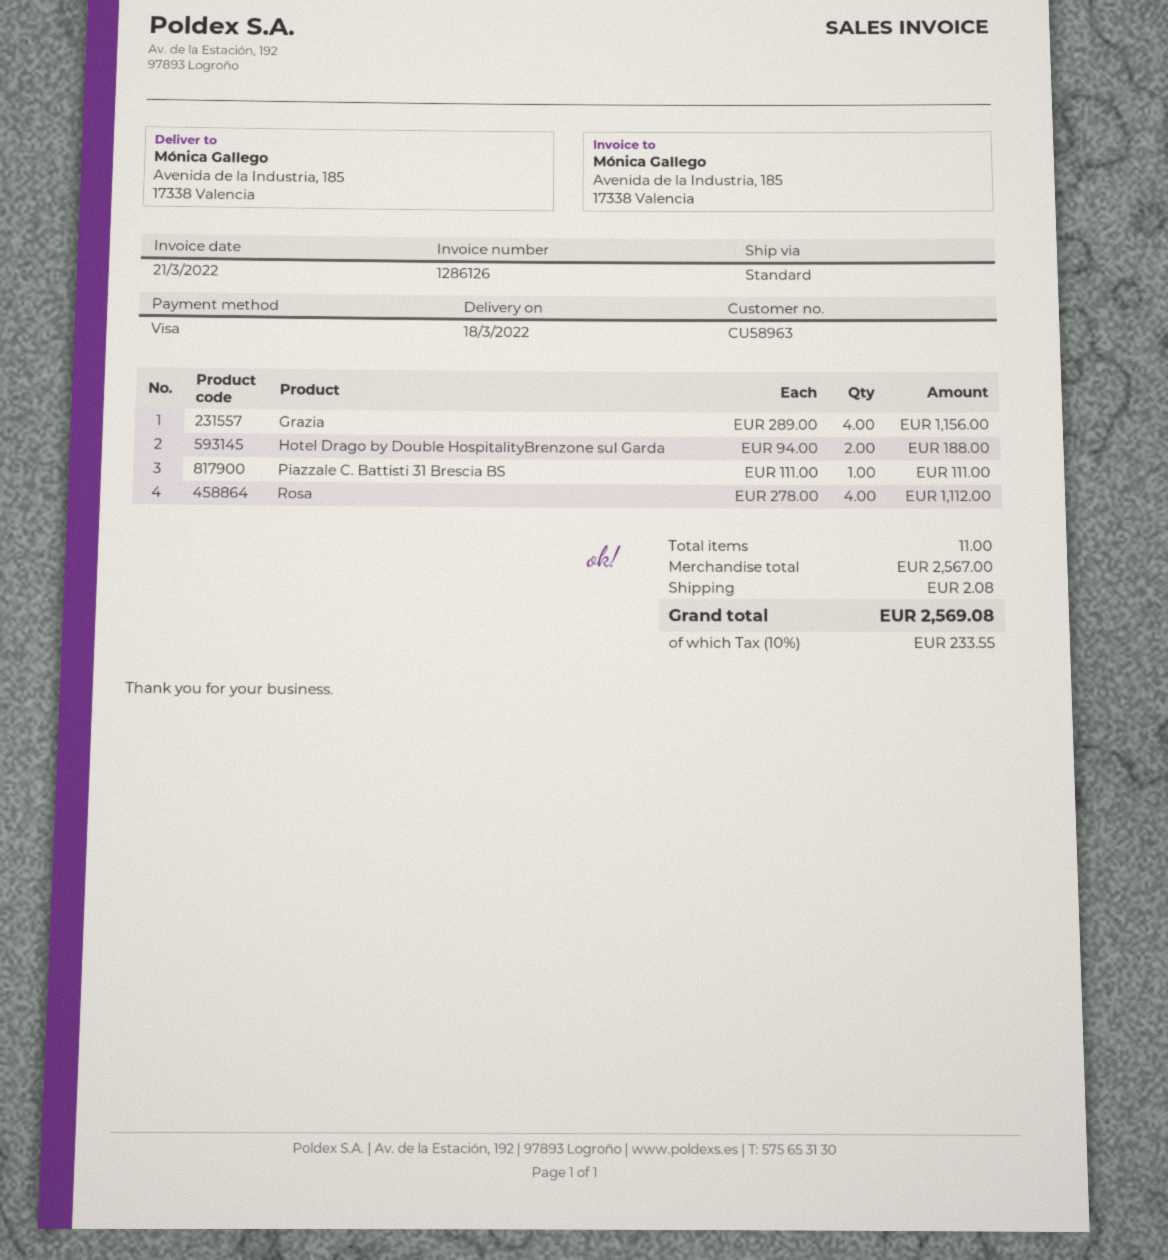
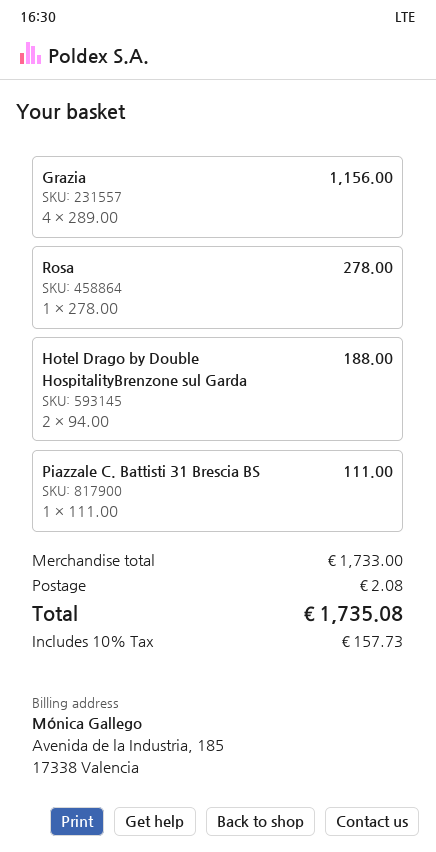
Rosa: 4 x 278.00 = 1112.00 -> 1 x 278.00 = 278.00
subtotal: 2567.00 -> 1733.00
tax: 10% = 233.55 -> 10% = 157.73
total: 2569.08 -> 1735.08

